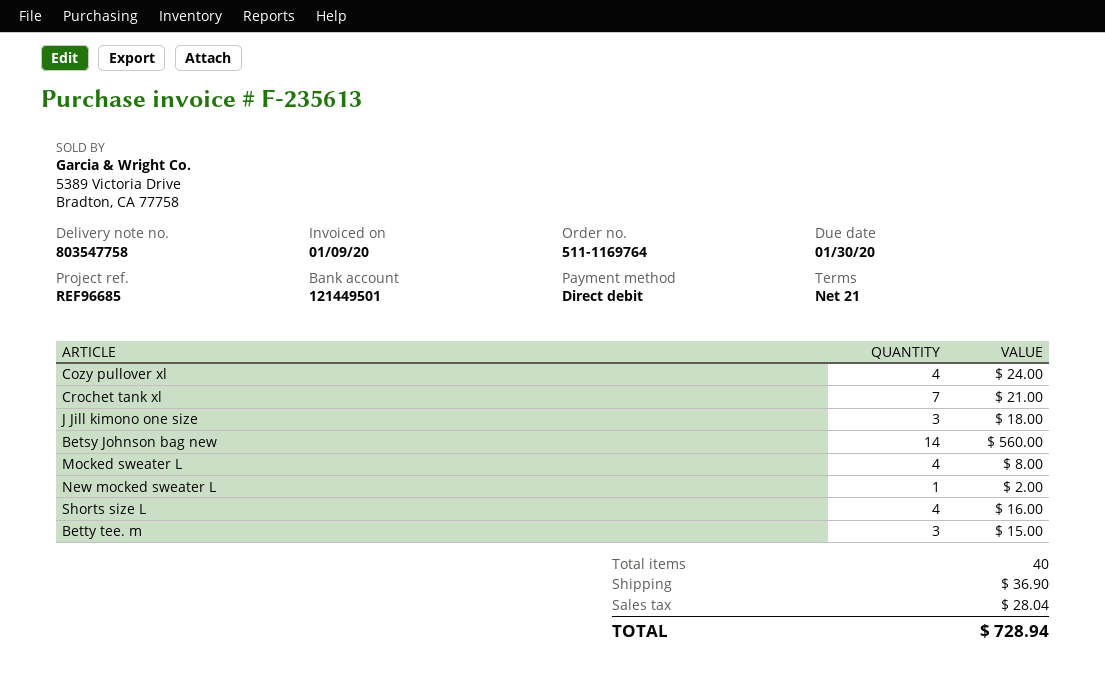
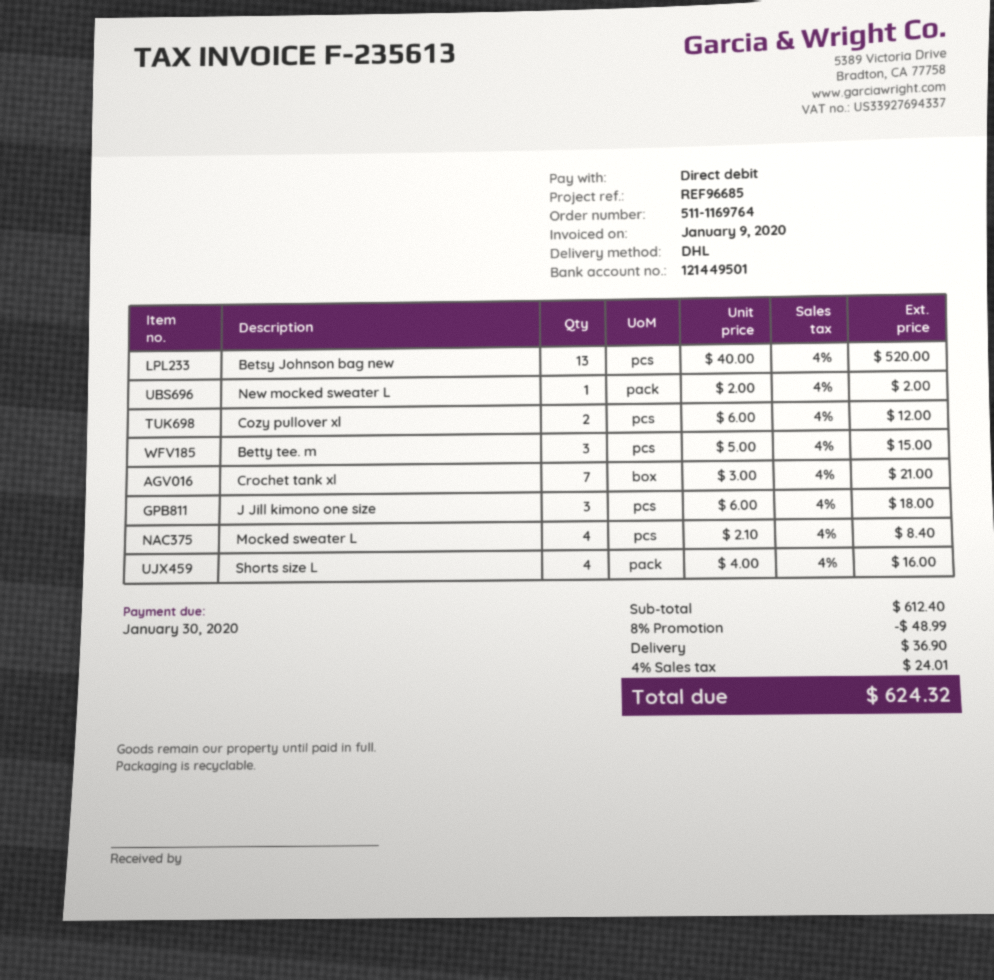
Cozy pullover xl: 4 for 24.00 -> 2 for 12.00
Betsy Johnson bag new: 14 for 560.00 -> 13 for 520.00
Mocked sweater L: 4 for 8.00 -> 4 for 8.40
discount: none -> 8% = 48.99
tax: 28.04 -> 24.01
total: 728.94 -> 624.32

